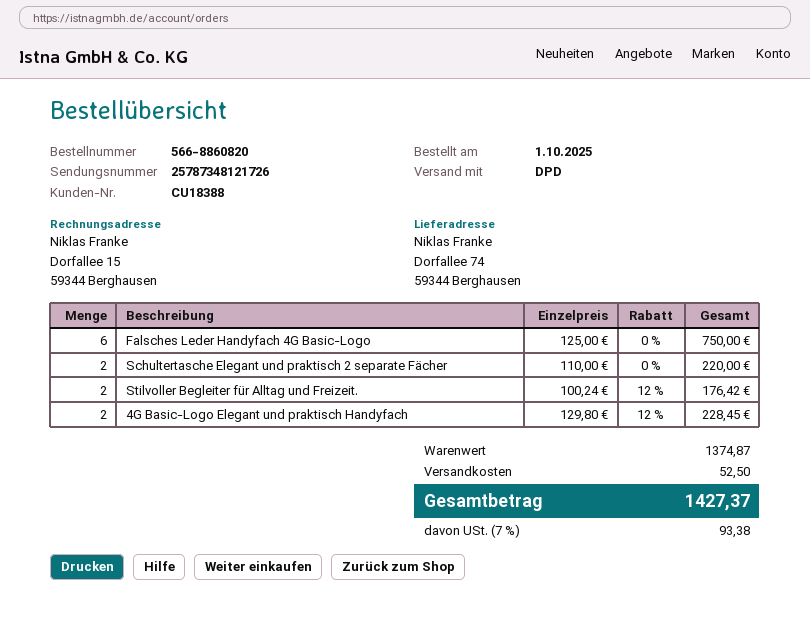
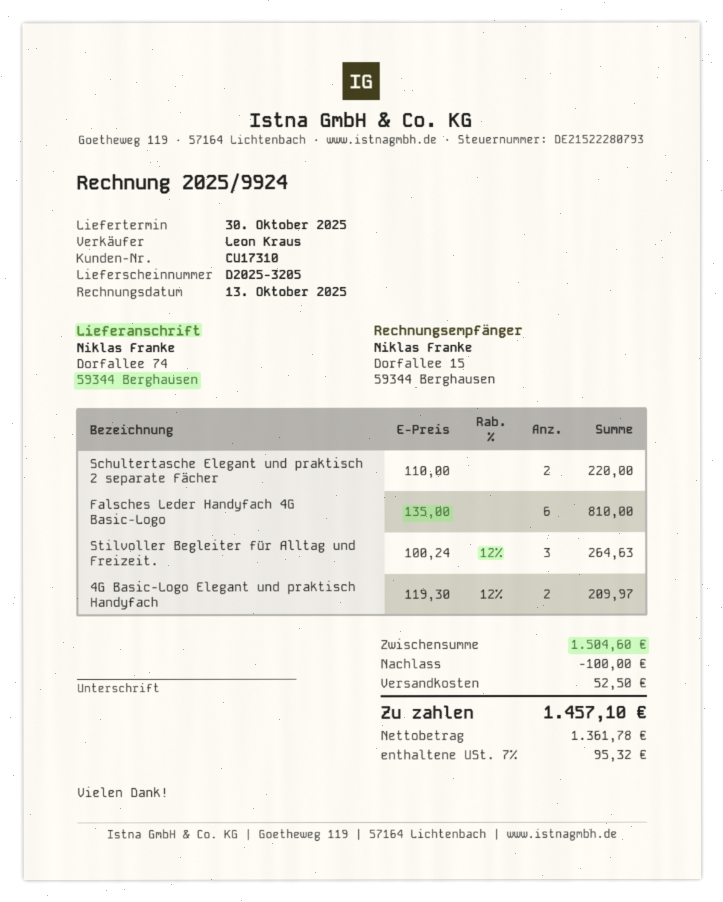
customer number: CU18388 -> CU17310
Falsches Leder Handyfach 4G Basic-Logo: 6 x 125.00 = 750.00 -> 6 x 135.00 = 810.00
Stilvoller Begleiter für Alltag und Freizeit.: 2 x 100.24 - 12% = 176.42 -> 3 x 100.24 - 12% = 264.63
4G Basic-Logo Elegant und praktisch Handyfach: 2 x 129.80 - 12% = 228.45 -> 2 x 119.30 - 12% = 209.97
subtotal: 1374.87 -> 1504.60
discount: none -> 100.00
tax: 7% = 93.38 -> 7% = 95.32
total: 1427.37 -> 1457.10

